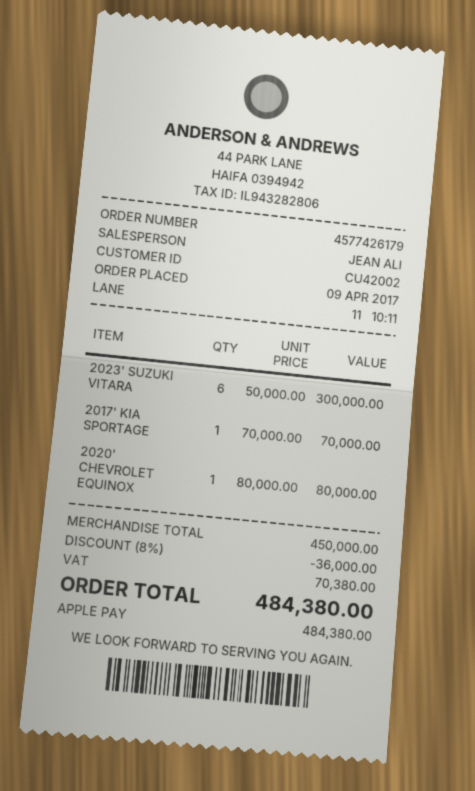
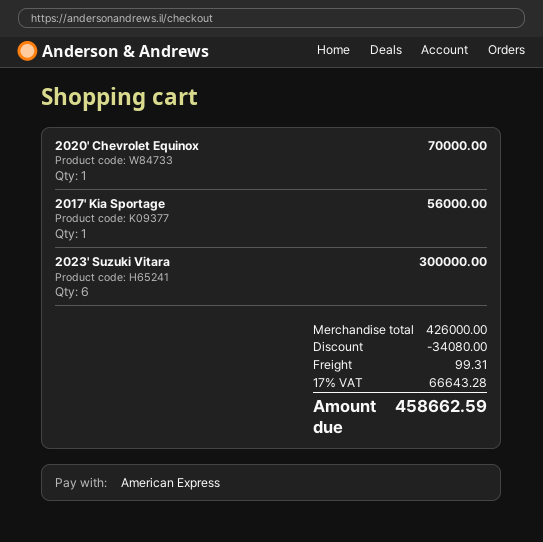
payment method: Apple Pay -> American Express
2017' KIA SPORTAGE: 1 for 70000.00 -> 1 for 56000.00
2020' CHEVROLET EQUINOX: 1 for 80000.00 -> 1 for 70000.00
subtotal: 450000.00 -> 426000.00
discount: 36000.00 -> 34080.00
shipping: none -> 99.31
tax: 70380.00 -> 66643.28
total: 484380.00 -> 458662.59

